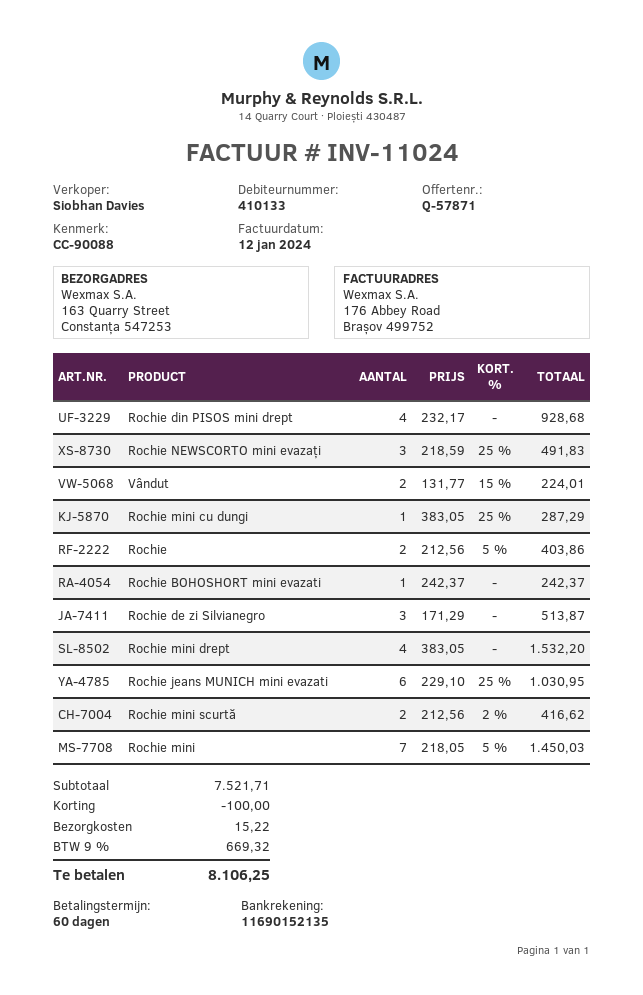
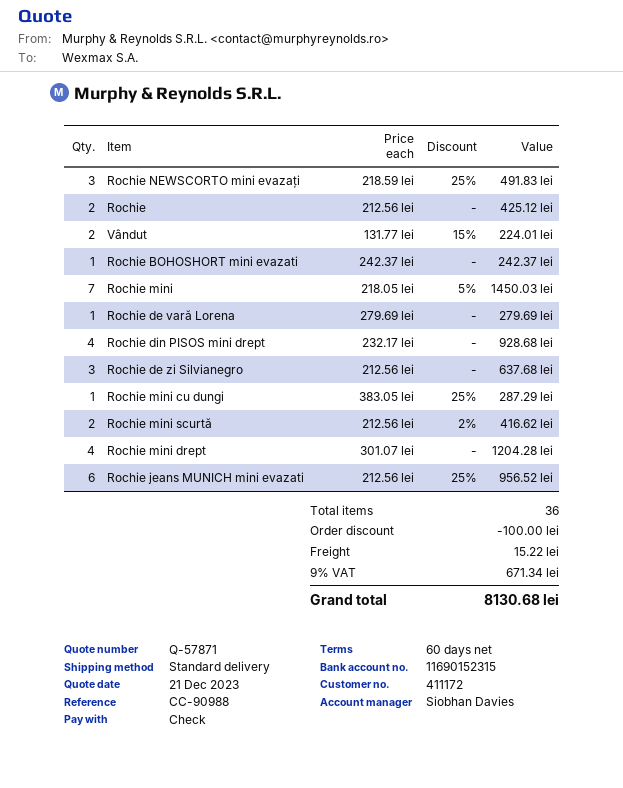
customer number: 410133 -> 411172
reference: CC-90088 -> CC-90988
bank account: 11690152135 -> 11690152315
Rochie: 2 x 212.56 - 5% = 403.86 -> 2 x 212.56 = 425.12
Rochie de zi Silvianegro: 3 x 171.29 = 513.87 -> 3 x 212.56 = 637.68
Rochie mini drept: 4 x 383.05 = 1532.20 -> 4 x 301.07 = 1204.28
Rochie jeans MUNICH mini evazati: 6 x 229.10 - 25% = 1030.95 -> 6 x 212.56 - 25% = 956.52
Rochie de vară Lorena: none -> 1 x 279.69 = 279.69
tax: 9% = 669.32 -> 9% = 671.34
total: 8106.25 -> 8130.68

